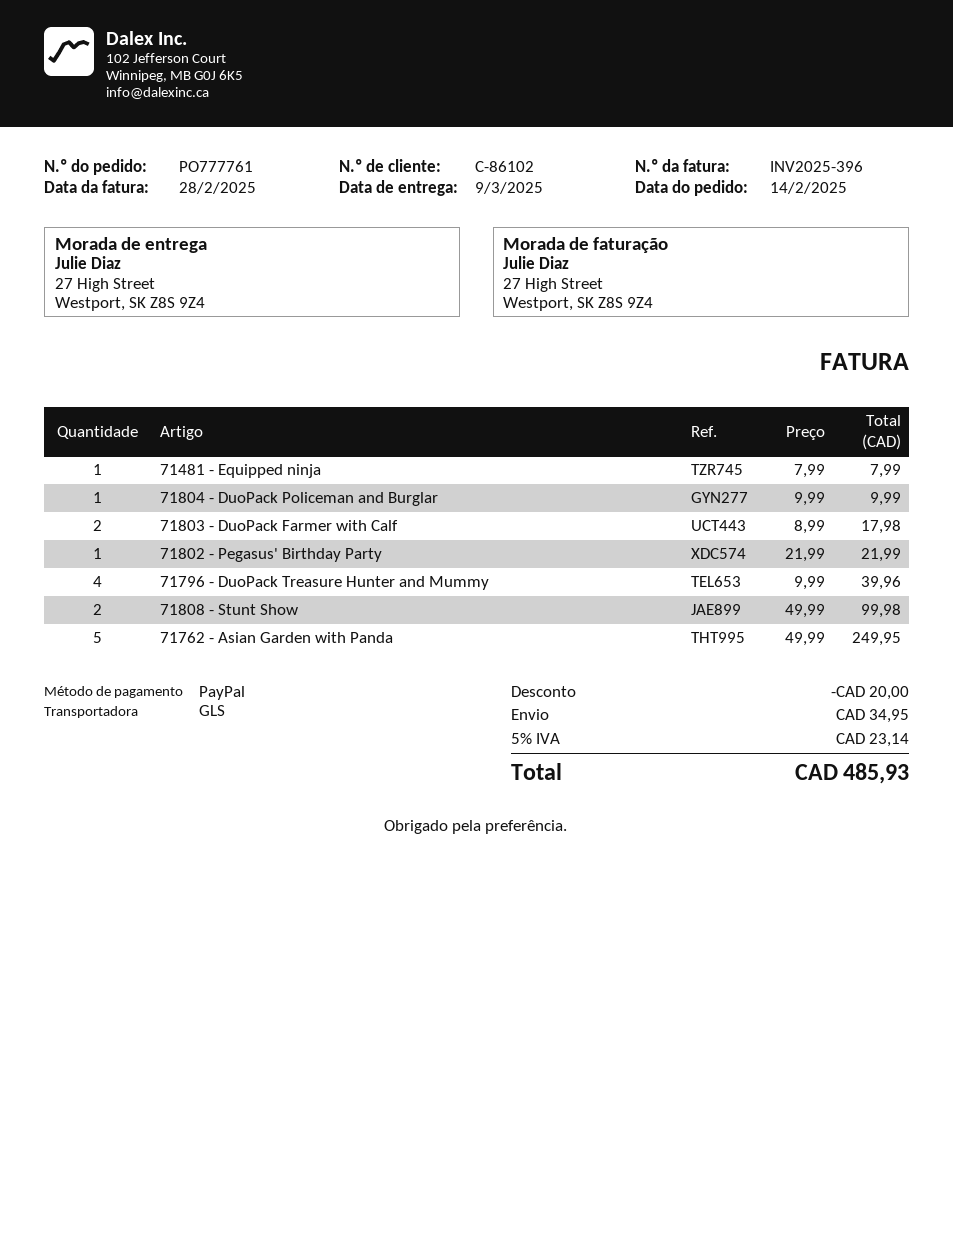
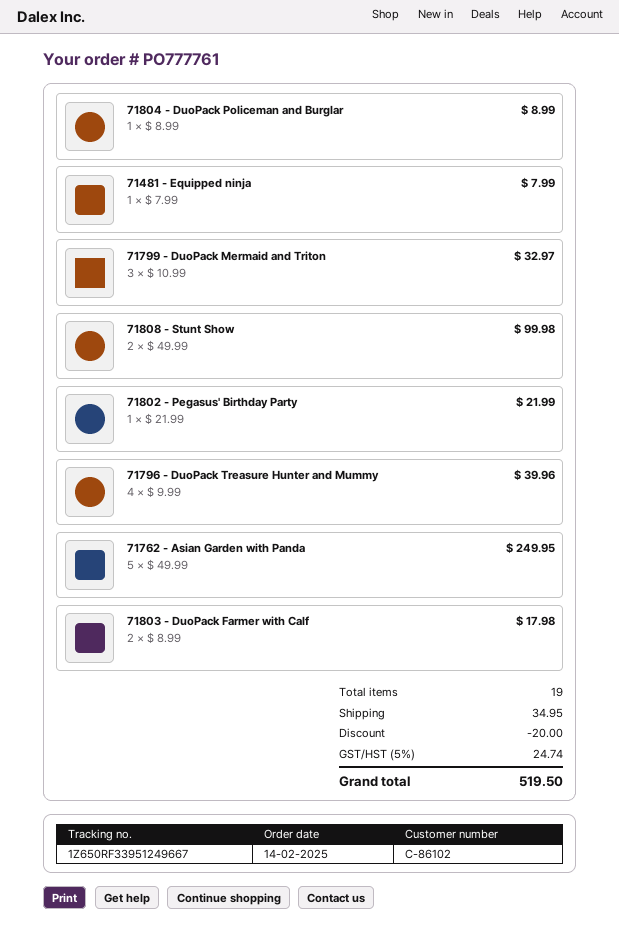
71804 - DuoPack Policeman and Burglar: 1 x 9.99 = 9.99 -> 1 x 8.99 = 8.99
71799 - DuoPack Mermaid and Triton: none -> 3 x 10.99 = 32.97
tax: 5% = 23.14 -> 5% = 24.74
total: 485.93 -> 519.50

